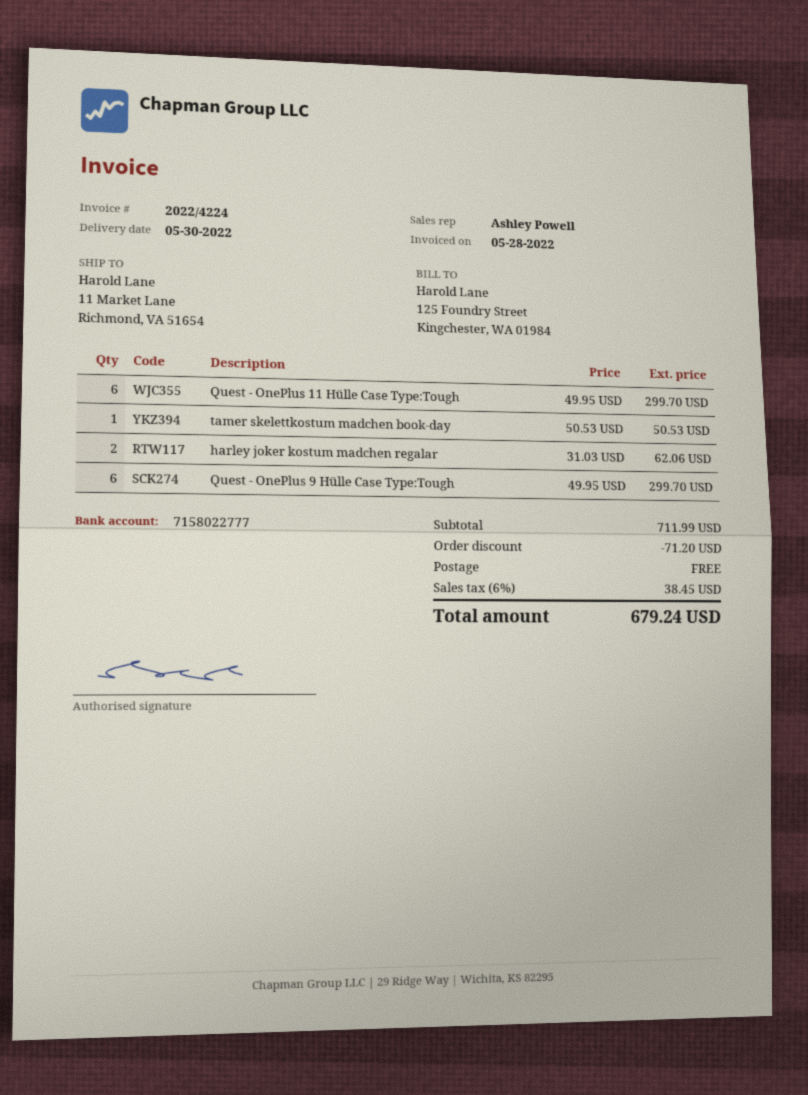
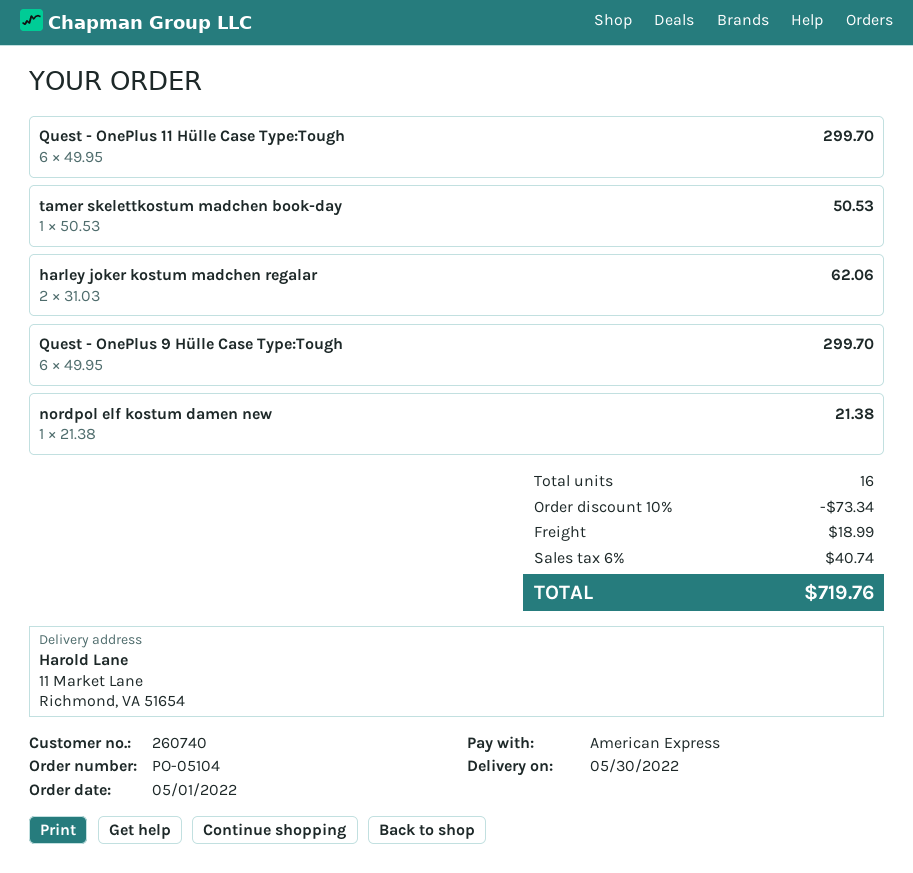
nordpol elf kostum damen new: none -> 1 x 21.38 = 21.38
discount: 71.20 -> 73.34
shipping: 0.00 -> 18.99
tax: 6% = 38.45 -> 6% = 40.74
total: 679.24 -> 719.76

